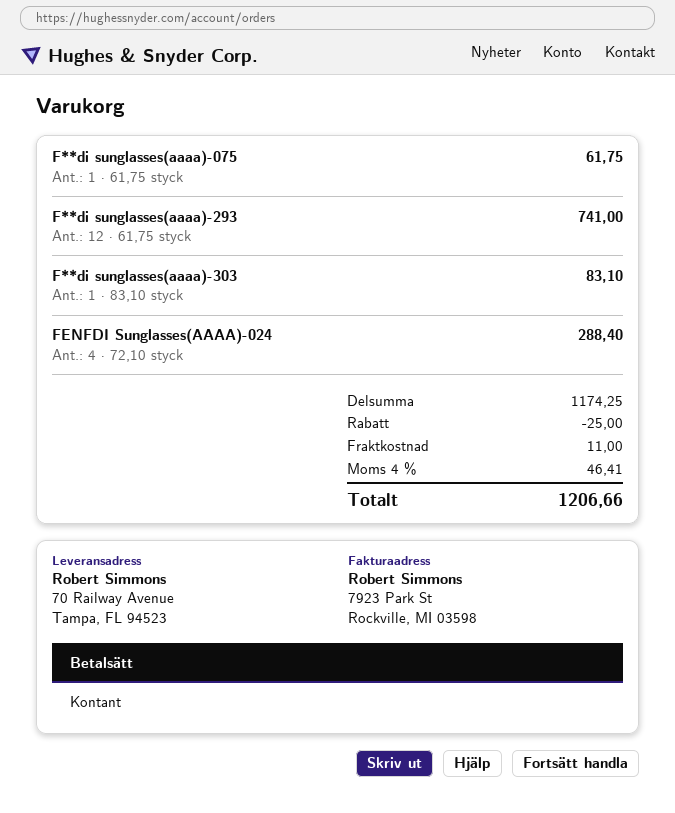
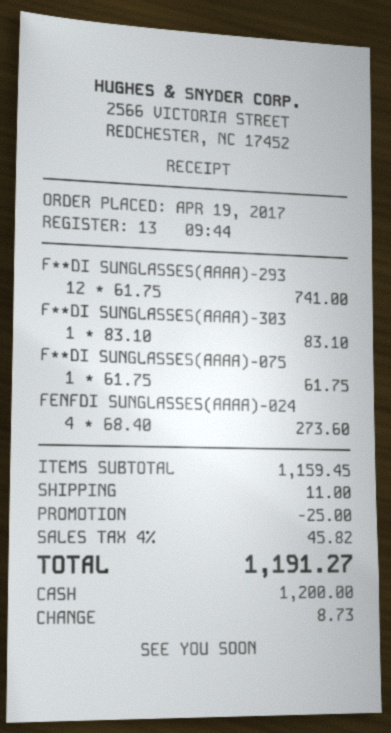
FENFDI Sunglasses(AAAA)-024: 4 x 72.10 = 288.40 -> 4 x 68.40 = 273.60
subtotal: 1174.25 -> 1159.45
tax: 4% = 46.41 -> 4% = 45.82
total: 1206.66 -> 1191.27

